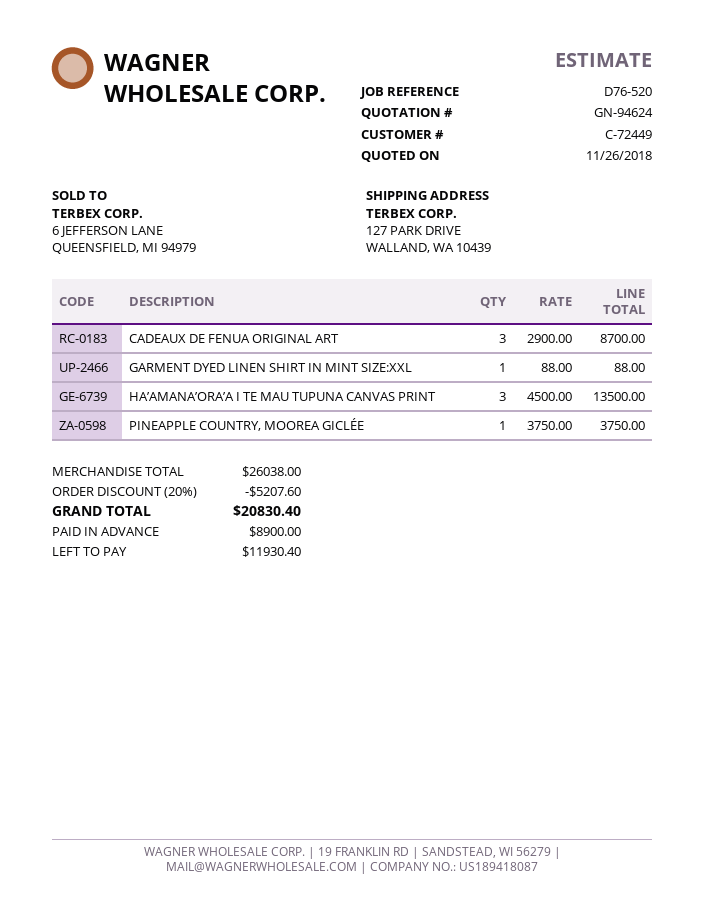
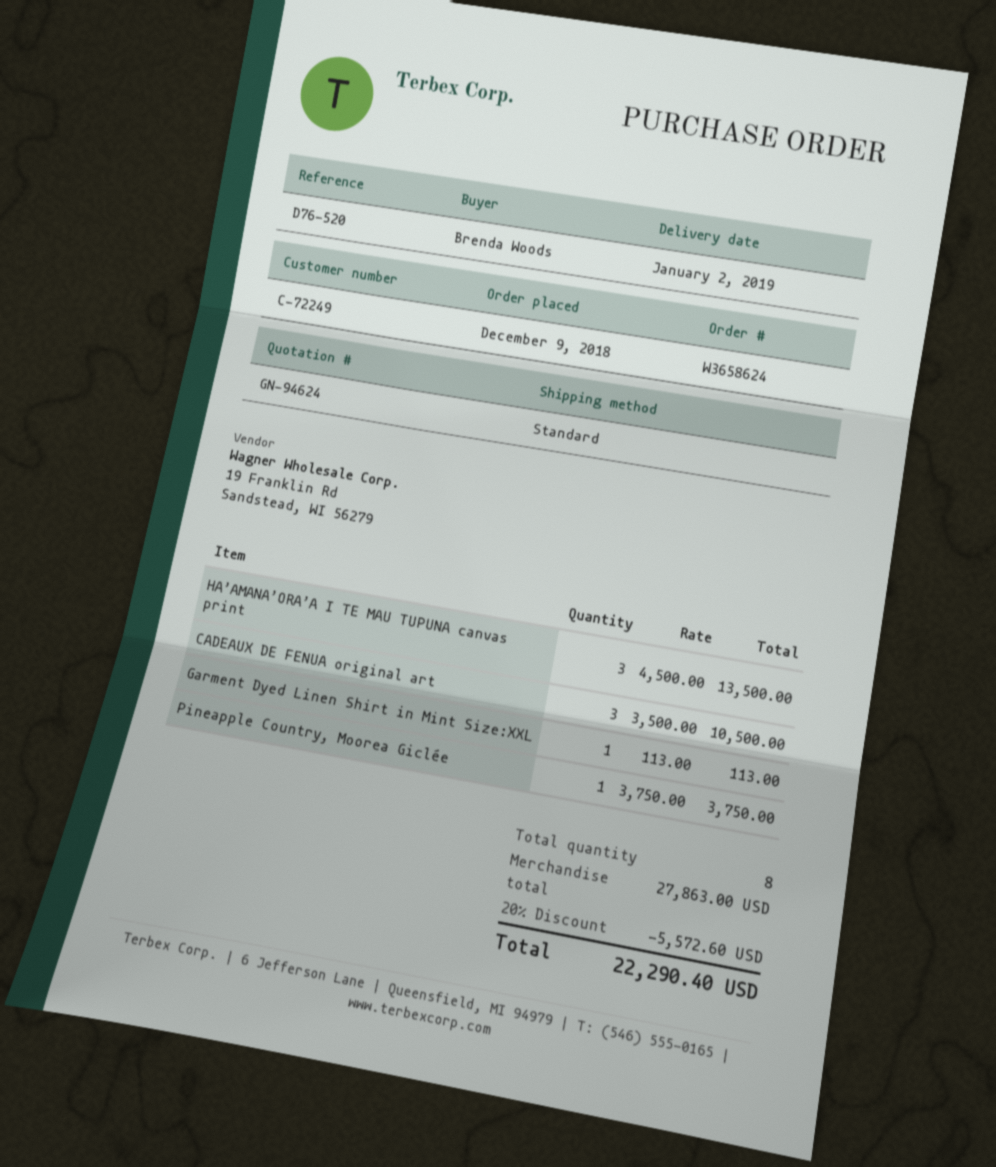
customer number: C-72449 -> C-72249
CADEAUX DE FENUA ORIGINAL ART: 3 x 2900.00 = 8700.00 -> 3 x 3500.00 = 10500.00
GARMENT DYED LINEN SHIRT IN MINT SIZE:XXL: 1 x 88.00 = 88.00 -> 1 x 113.00 = 113.00
subtotal: 26038.00 -> 27863.00
discount: 20% = 5207.60 -> 20% = 5572.60
total: 20830.40 -> 22290.40

